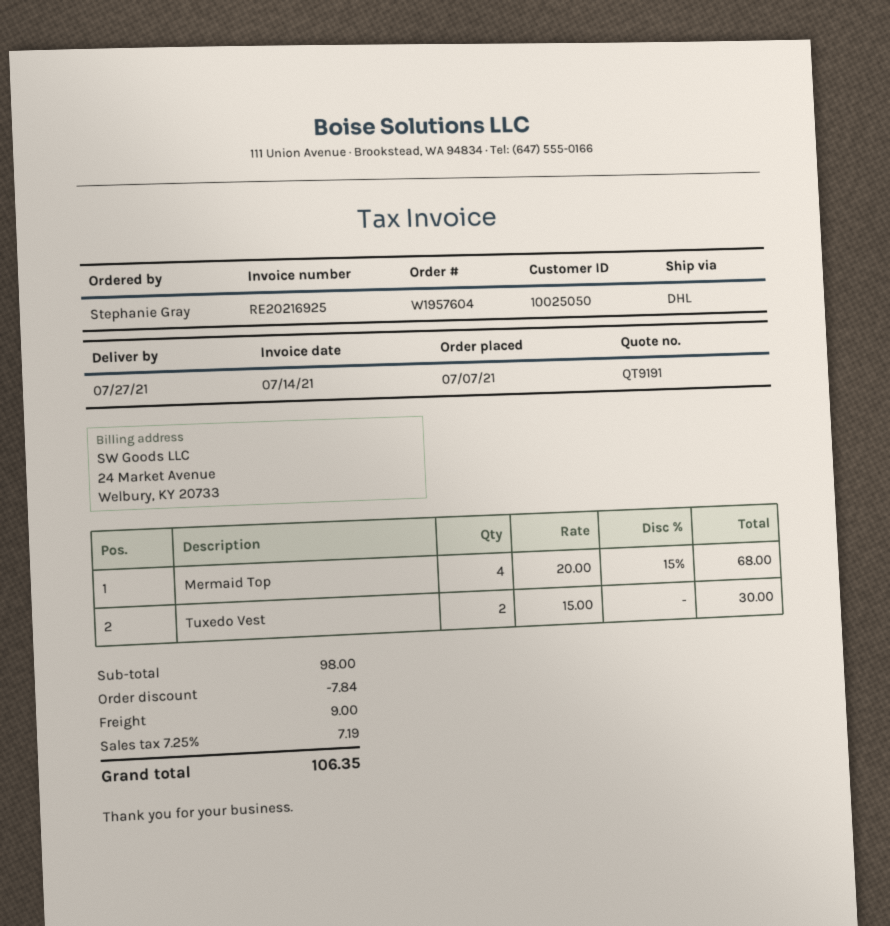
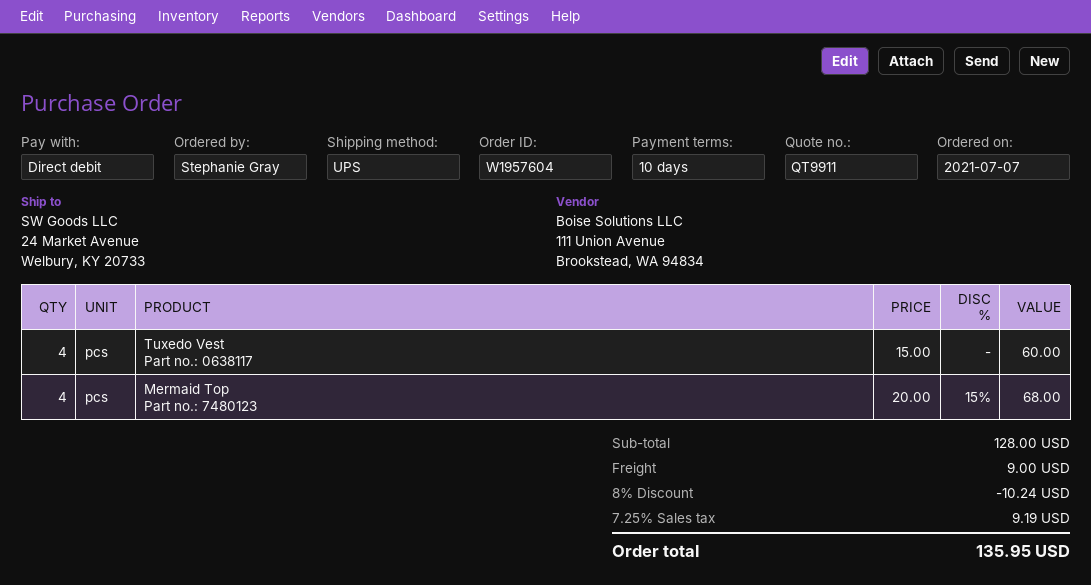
quote number: QT9191 -> QT9911
shipping method: DHL -> UPS
Tuxedo Vest: 2 x 15.00 = 30.00 -> 4 x 15.00 = 60.00
subtotal: 98.00 -> 128.00
discount: 7.84 -> 10.24
tax: 7.25% = 7.19 -> 7.25% = 9.19
total: 106.35 -> 135.95

